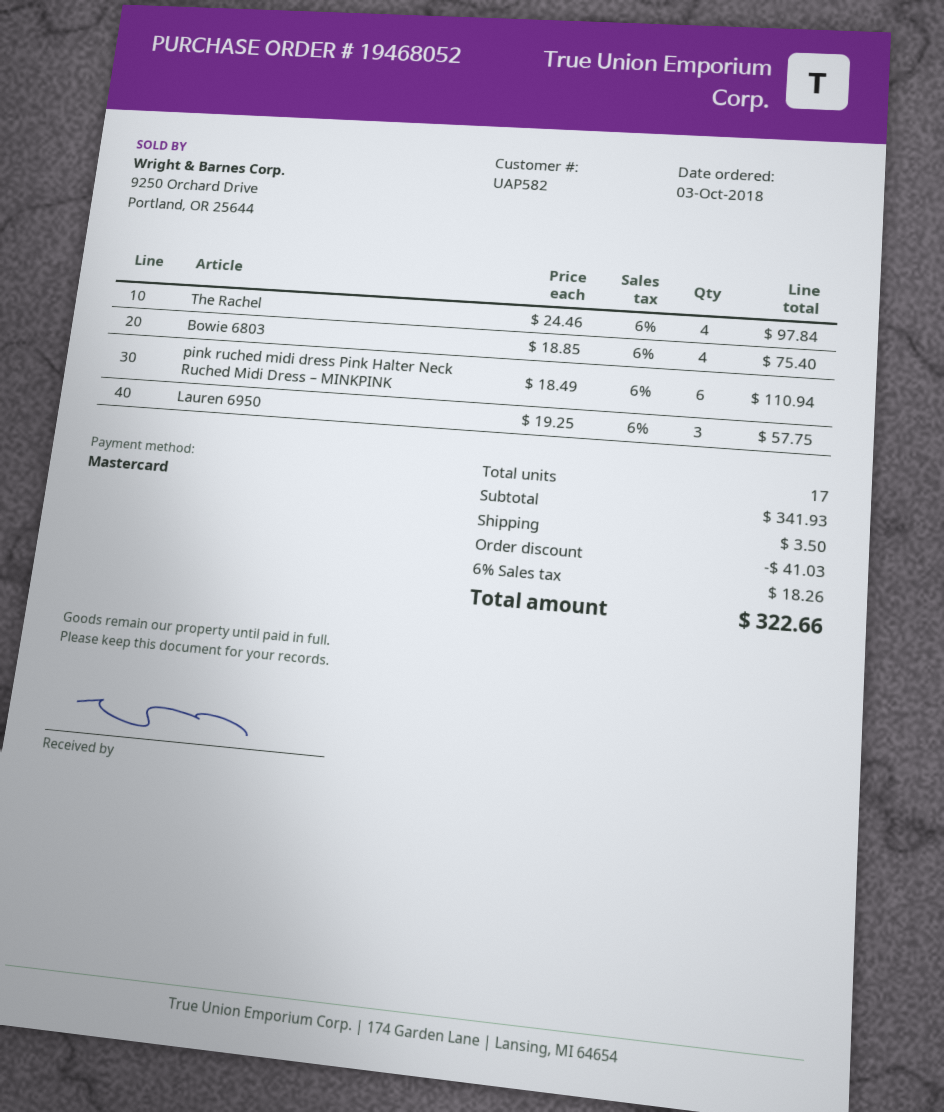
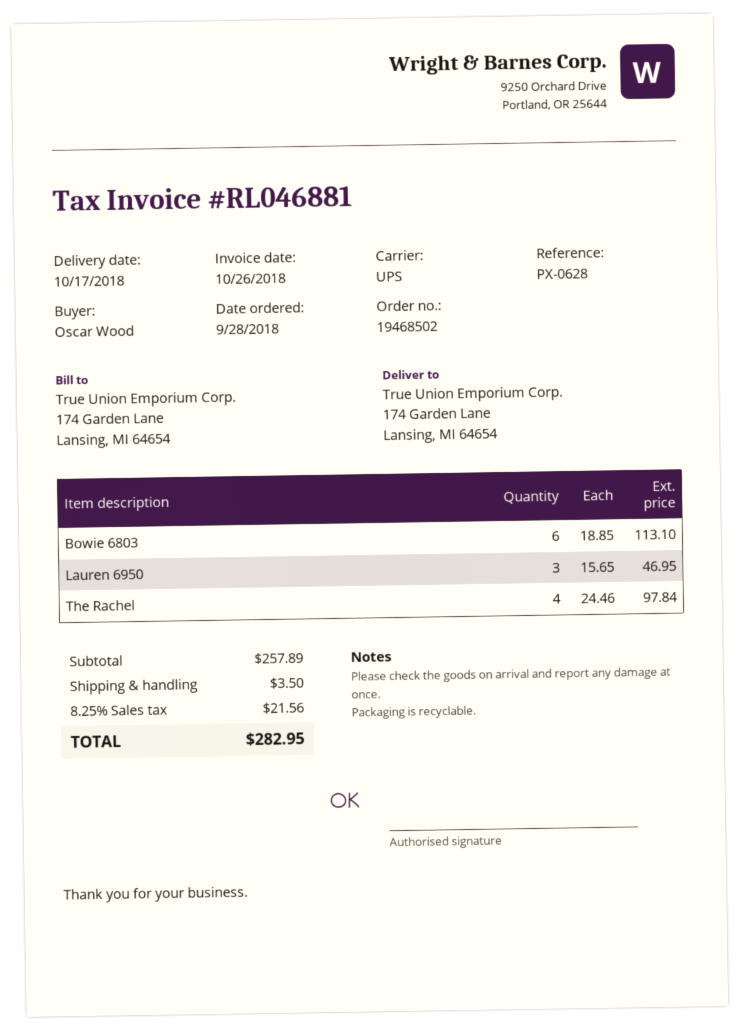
order number: 19468052 -> 19468502
order date: 2018-10-03 -> 2018-09-28
Bowie 6803: 4 x 18.85 = 75.40 -> 6 x 18.85 = 113.10
pink ruched midi dress Pink Halter Neck Ruched Midi Dress – MINKPINK: 6 x 18.49 = 110.94 -> none
Lauren 6950: 3 x 19.25 = 57.75 -> 3 x 15.65 = 46.95
subtotal: 341.93 -> 257.89
discount: 41.03 -> none
tax: 6% = 18.26 -> 8.25% = 21.56
total: 322.66 -> 282.95

